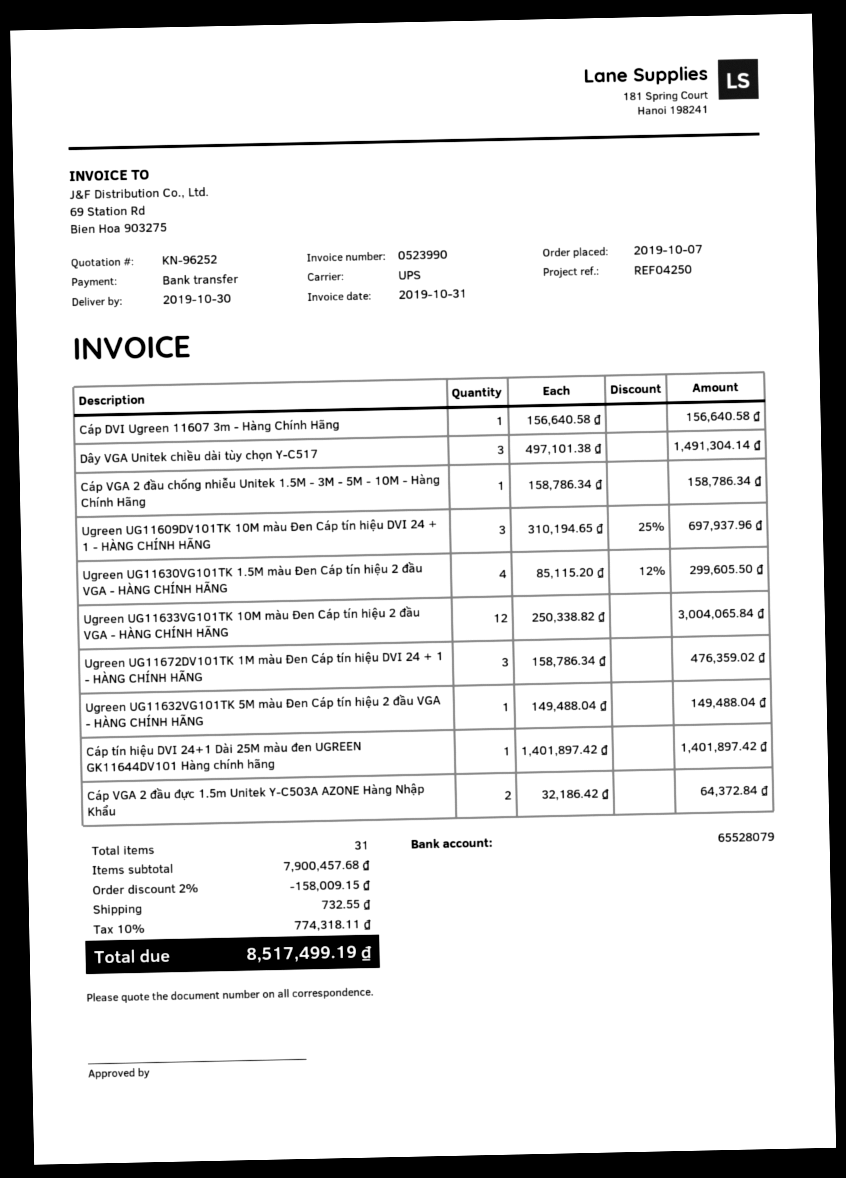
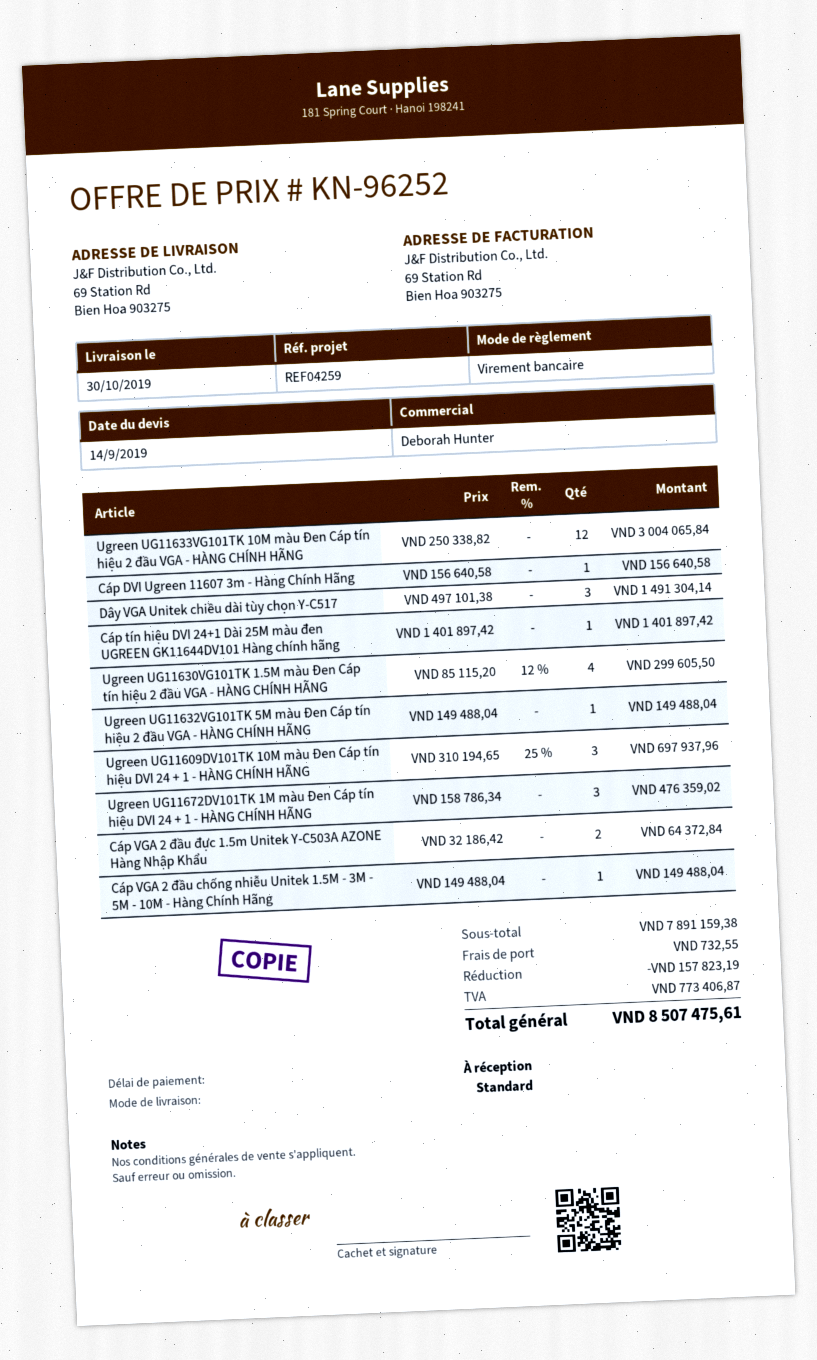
reference: REF04250 -> REF04259
shipping method: UPS -> standard
Cáp VGA 2 đầu chống nhiễu Unitek 1.5M - 3M - 5M - 10M - Hàng Chính Hãng: 1 x 158786.34 = 158786.34 -> 1 x 149488.04 = 149488.04
subtotal: 7900457.68 -> 7891159.38
discount: 158009.15 -> 157823.19
tax: 774318.11 -> 773406.87
total: 8517499.19 -> 8507475.61

